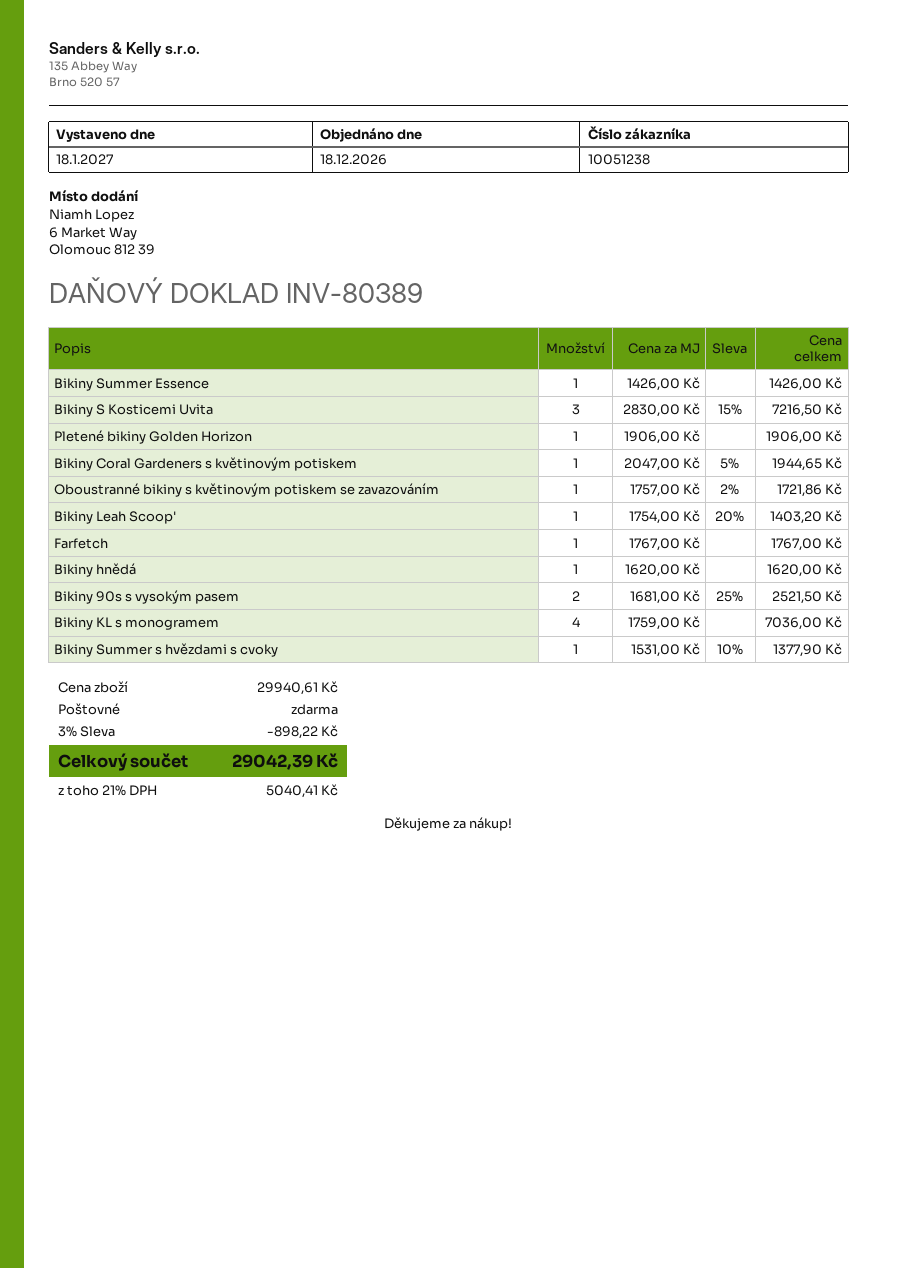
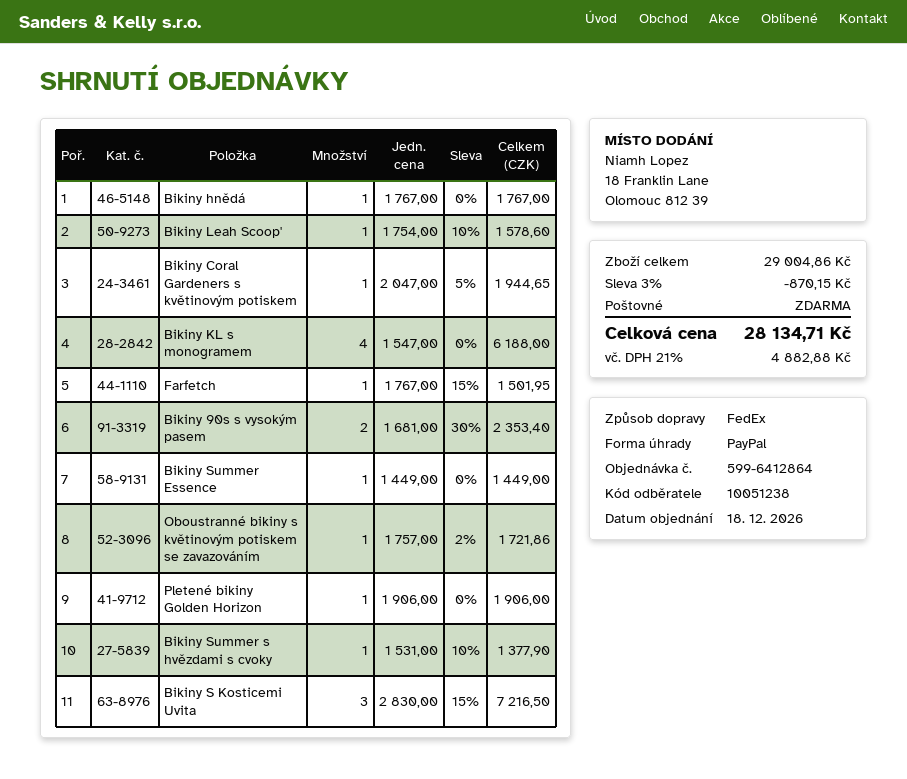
ship to: 6 Market Way, Olomouc 812 39 -> 18 Franklin Lane, Olomouc 812 39
Bikiny Summer Essence: 1 x 1426.00 = 1426.00 -> 1 x 1449.00 = 1449.00
Bikiny Leah Scoop': 1 x 1754.00 - 20% = 1403.20 -> 1 x 1754.00 - 10% = 1578.60
Farfetch: 1 x 1767.00 = 1767.00 -> 1 x 1767.00 - 15% = 1501.95
Bikiny hnědá: 1 x 1620.00 = 1620.00 -> 1 x 1767.00 = 1767.00
Bikiny 90s s vysokým pasem: 2 x 1681.00 - 25% = 2521.50 -> 2 x 1681.00 - 30% = 2353.40
Bikiny KL s monogramem: 4 x 1759.00 = 7036.00 -> 4 x 1547.00 = 6188.00
subtotal: 29940.61 -> 29004.86
discount: 3% = 898.22 -> 3% = 870.15
tax: 21% = 5040.41 -> 21% = 4882.88
total: 29042.39 -> 28134.71

